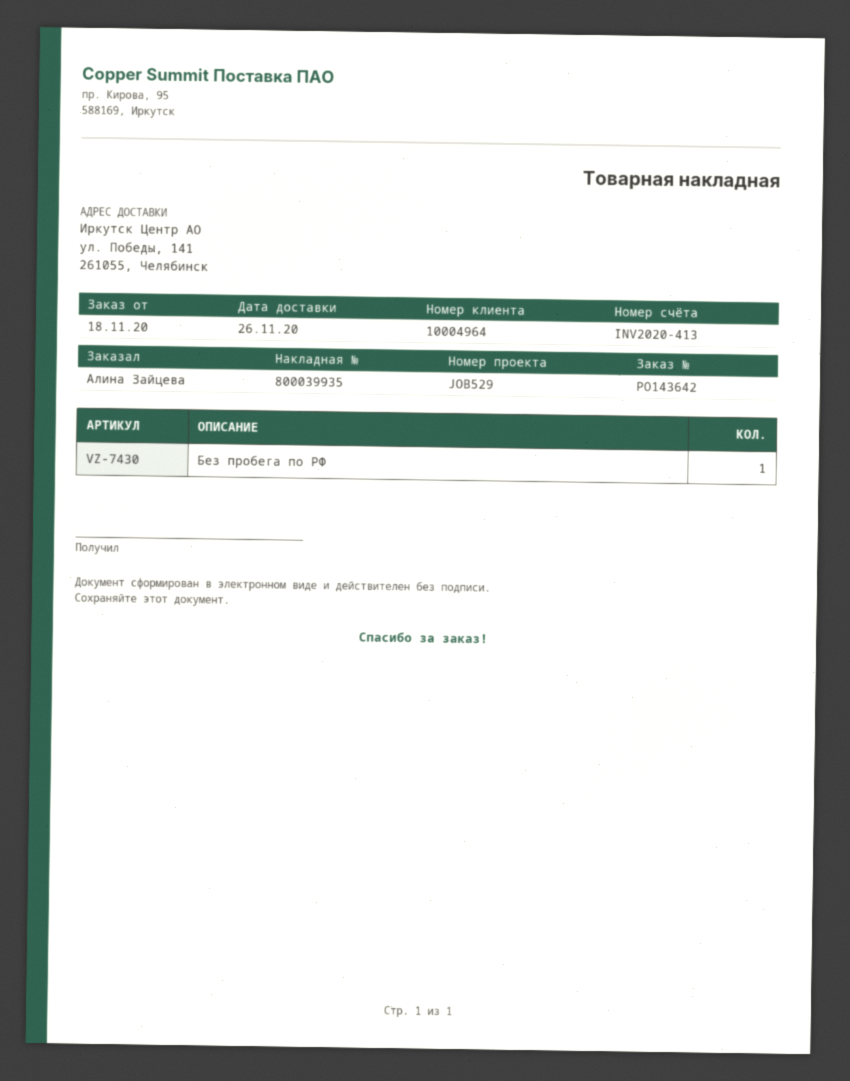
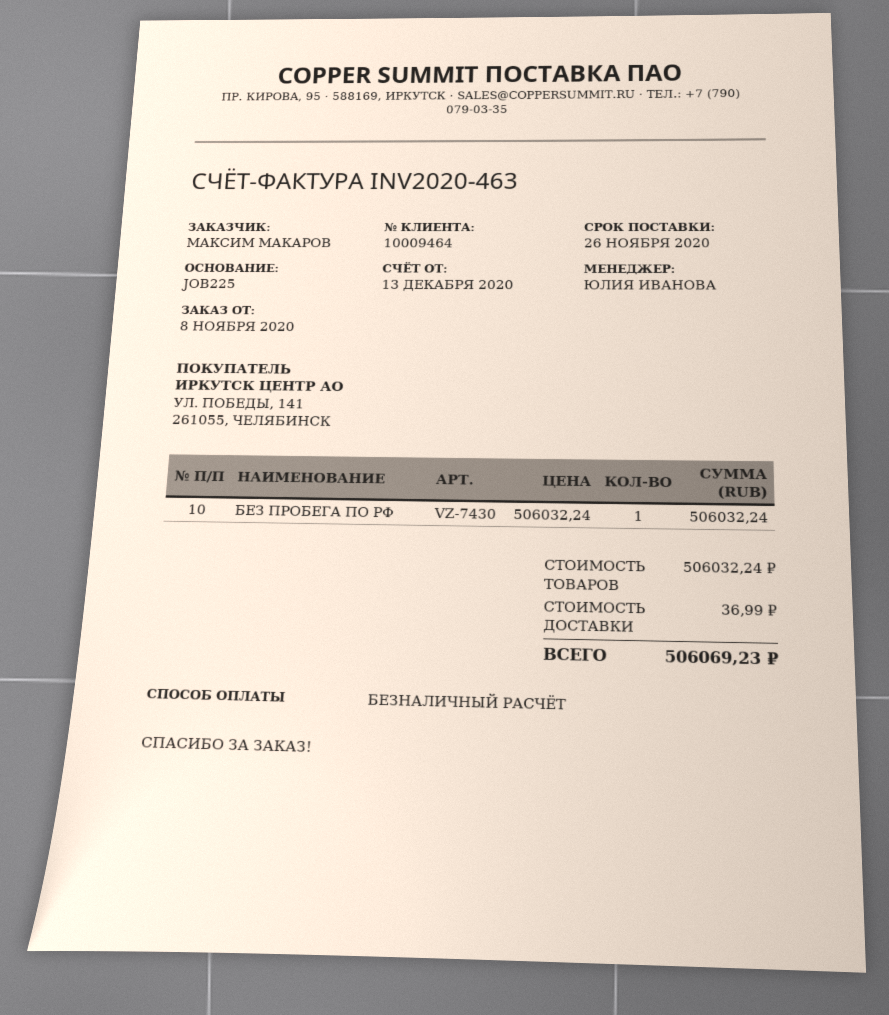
order date: 2020-11-18 -> 2020-11-08
invoice number: INV2020-413 -> INV2020-463
customer number: 10004964 -> 10009464
reference: JOB529 -> JOB225
ordered by: Алина Зайцева -> МАКСИМ МАКАРОВ

